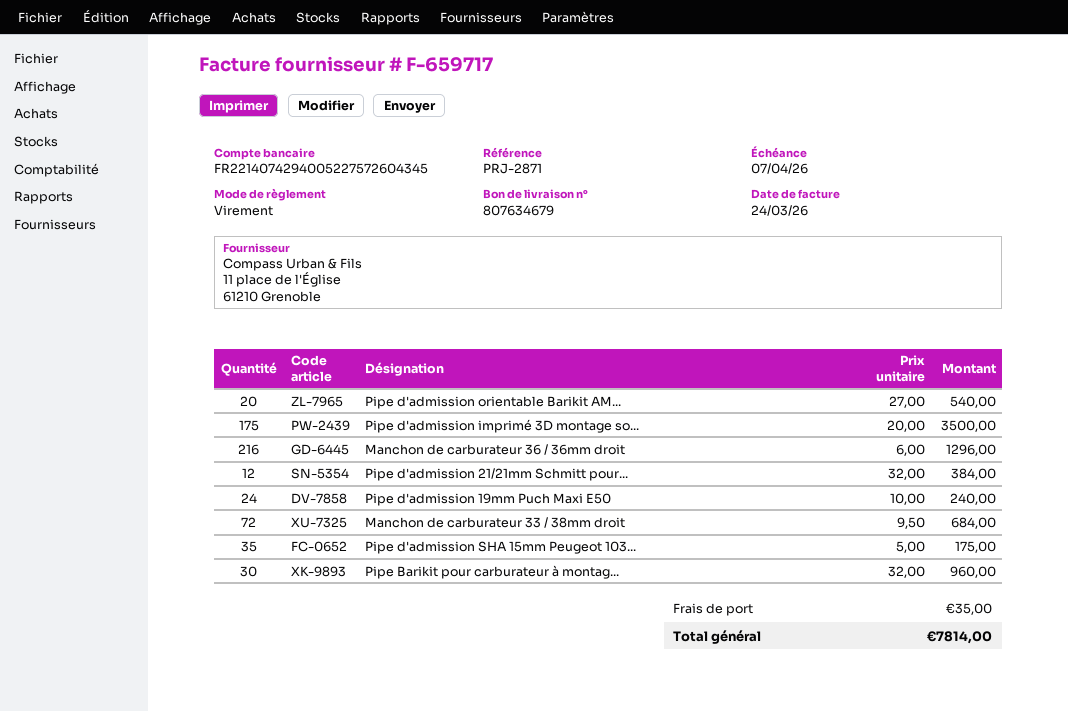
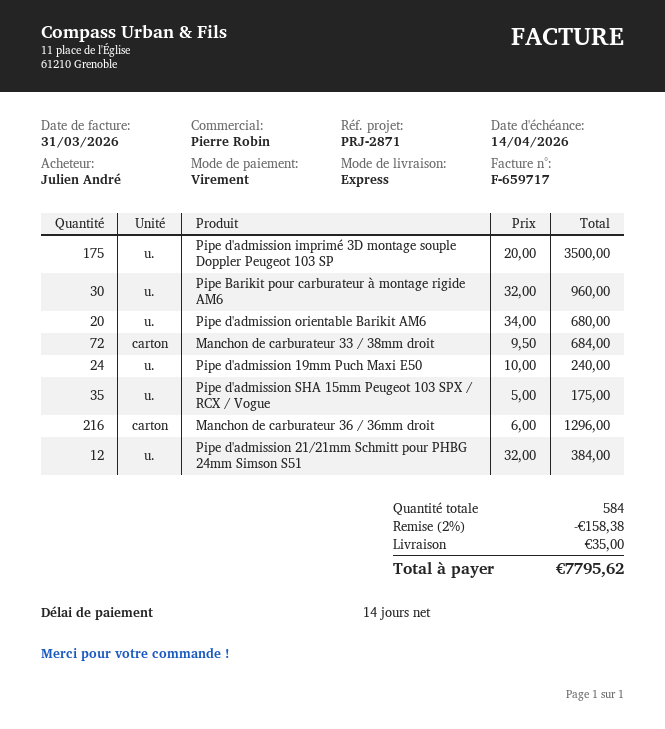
invoice date: 2026-03-24 -> 2026-03-31
due date: 2026-04-07 -> 2026-04-14
Pipe d'admission orientable Barikit AM...: 20 x 27.00 = 540.00 -> 20 x 34.00 = 680.00
discount: none -> 2% = 158.38
total: 7814.00 -> 7795.62

